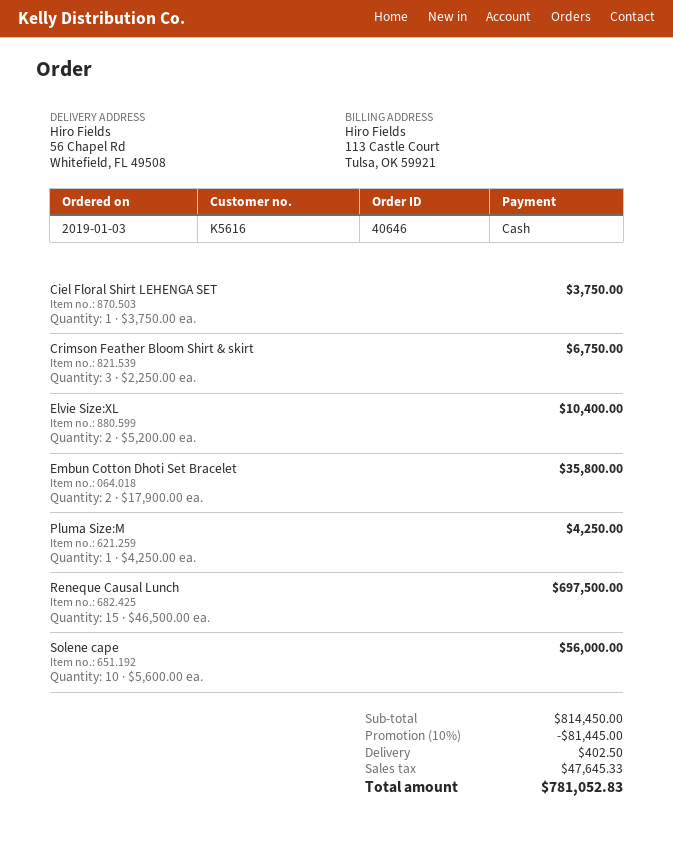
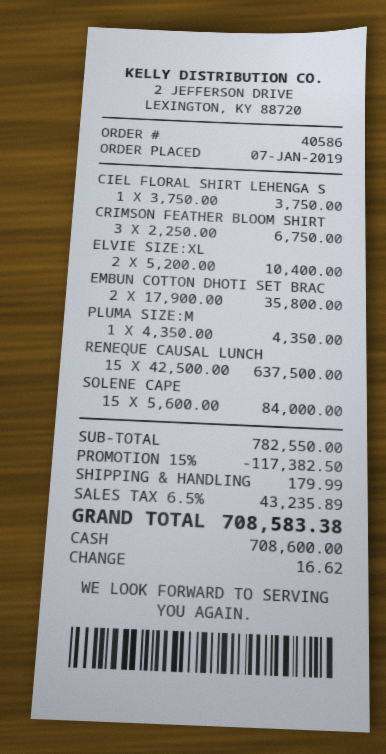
order number: 40646 -> 40586
order date: 2019-01-03 -> 2019-01-07
Pluma Size:M: 1 x 4250.00 = 4250.00 -> 1 x 4350.00 = 4350.00
Reneque Causal Lunch: 15 x 46500.00 = 697500.00 -> 15 x 42500.00 = 637500.00
Solene cape: 10 x 5600.00 = 56000.00 -> 15 x 5600.00 = 84000.00
subtotal: 814450.00 -> 782550.00
discount: 10% = 81445.00 -> 15% = 117382.50
shipping: 402.50 -> 179.99
tax: 47645.33 -> 43235.89
total: 781052.83 -> 708583.38

